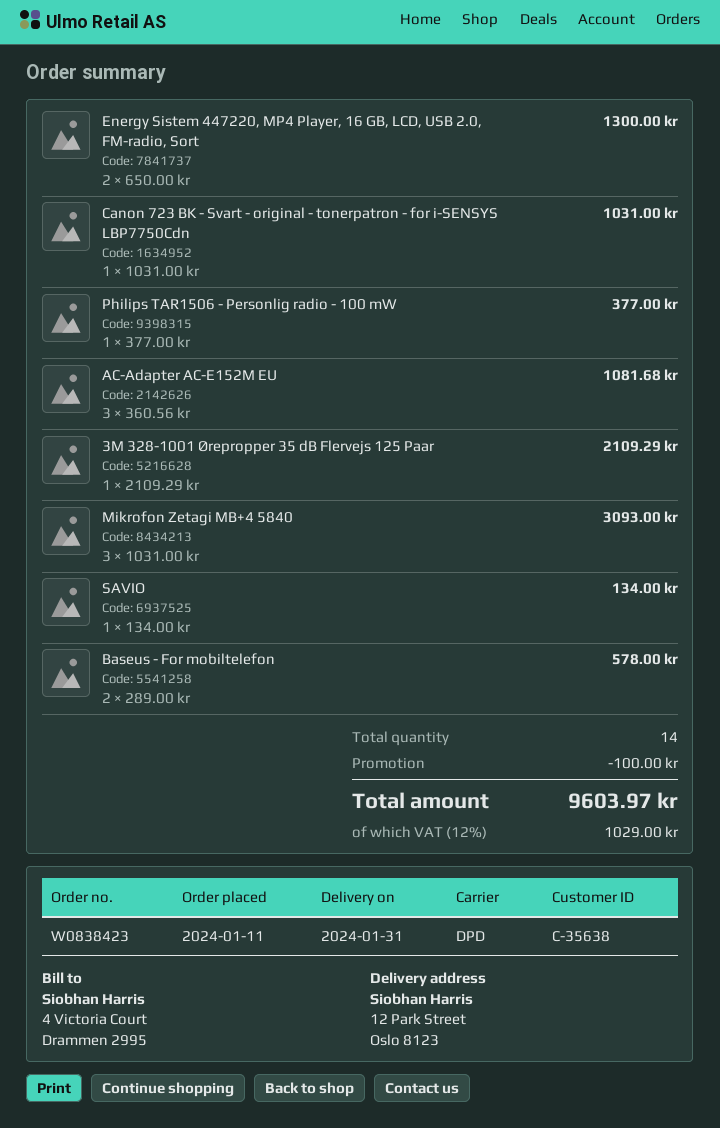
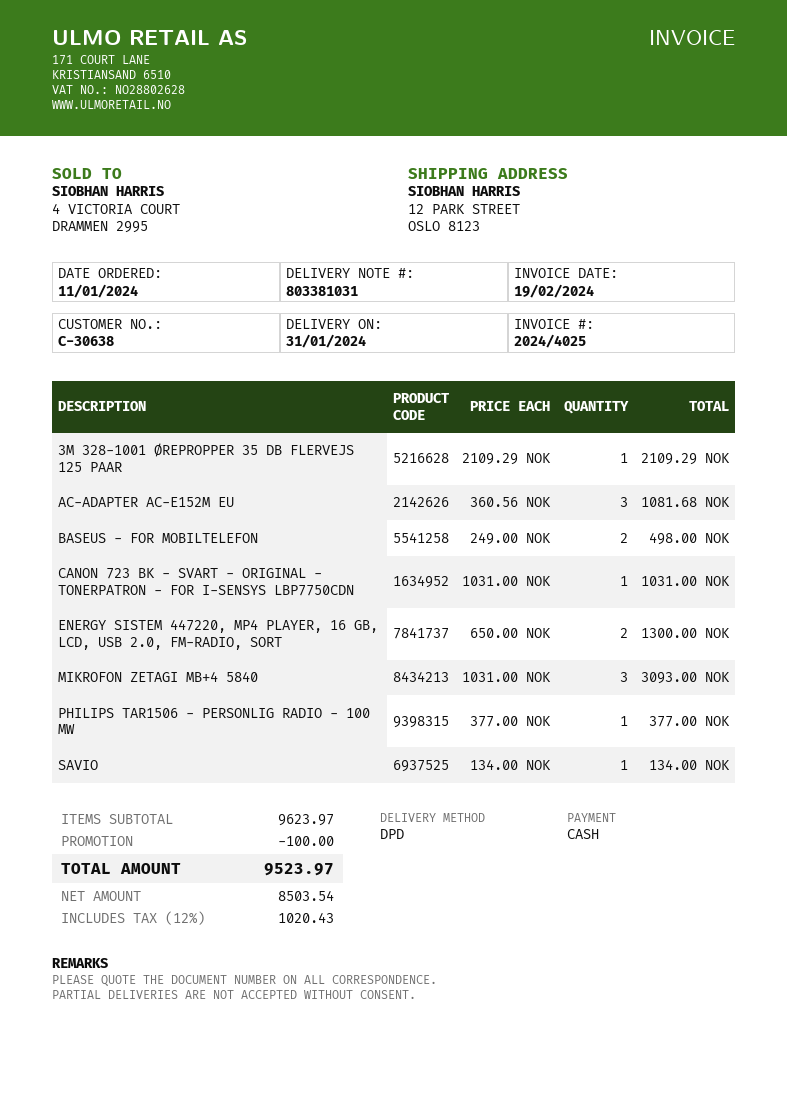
customer number: C-35638 -> C-30638
Baseus - For mobiltelefon: 2 x 289.00 = 578.00 -> 2 x 249.00 = 498.00
tax: 12% = 1029.00 -> 12% = 1020.43
total: 9603.97 -> 9523.97

